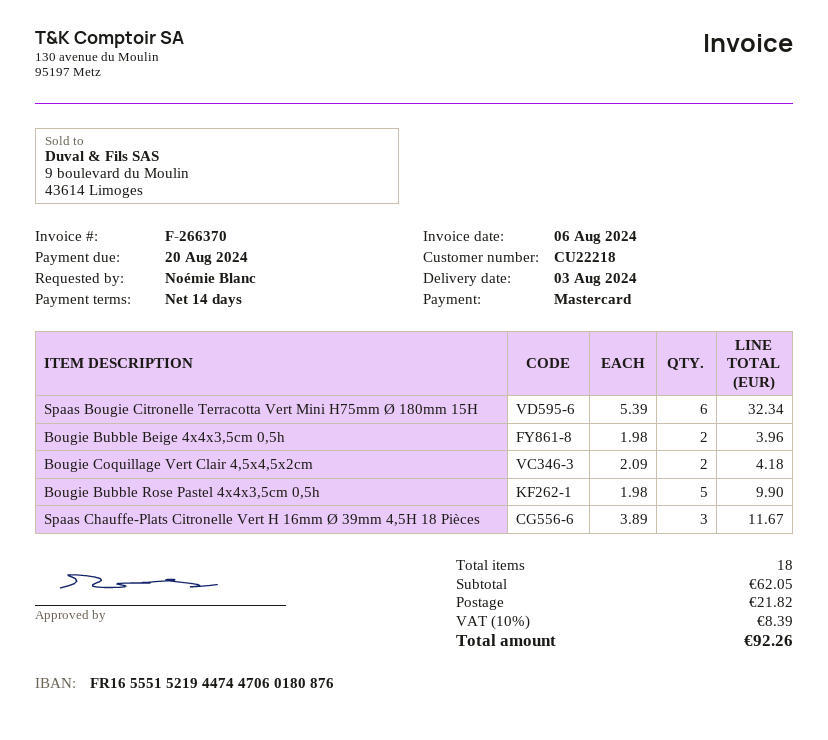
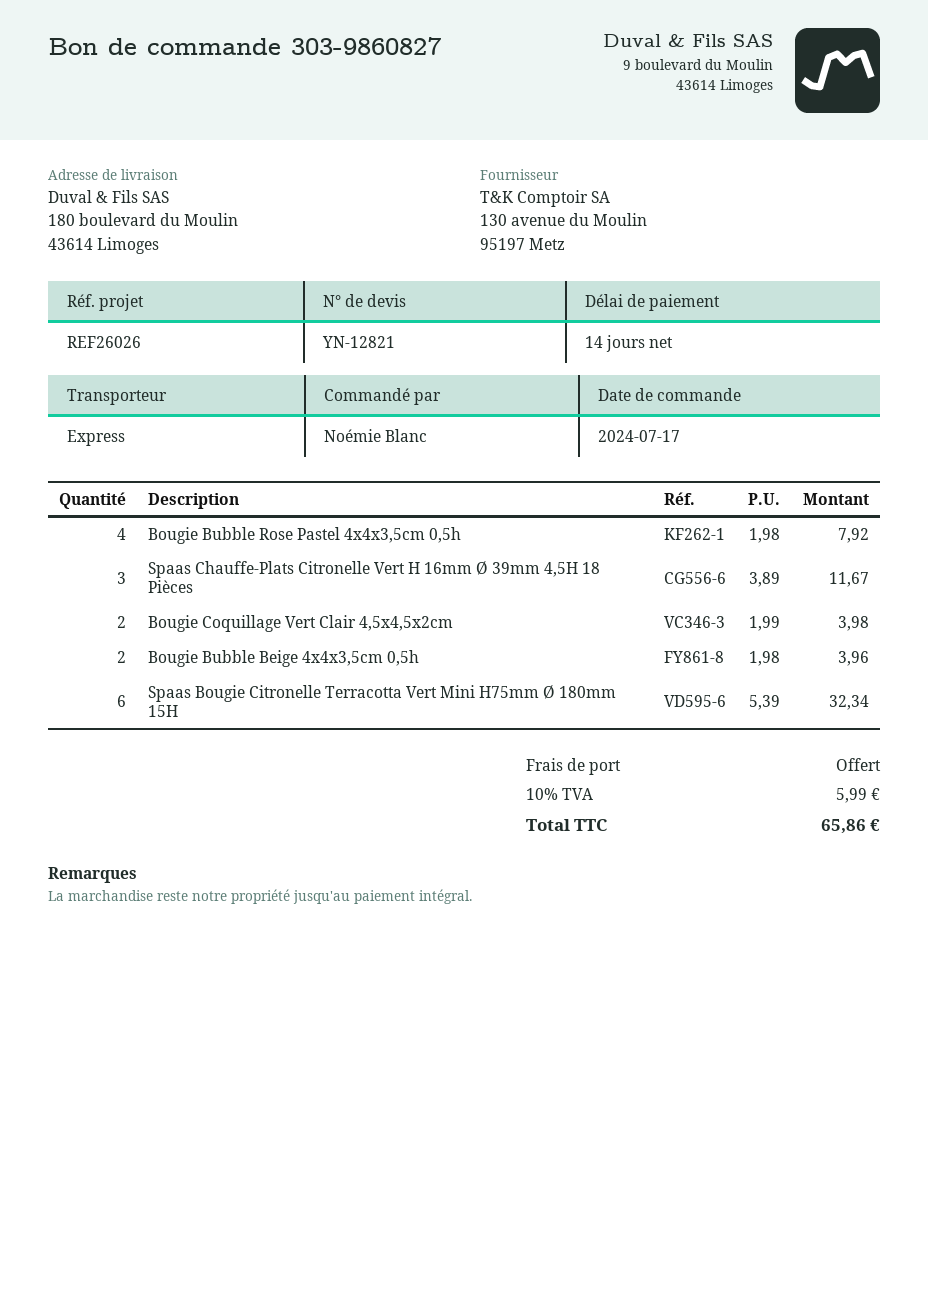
Bougie Coquillage Vert Clair 4,5x4,5x2cm: 2 x 2.09 = 4.18 -> 2 x 1.99 = 3.98
Bougie Bubble Rose Pastel 4x4x3,5cm 0,5h: 5 x 1.98 = 9.90 -> 4 x 1.98 = 7.92
shipping: 21.82 -> 0.00
tax: 10% = 8.39 -> 10% = 5.99
total: 92.26 -> 65.86

